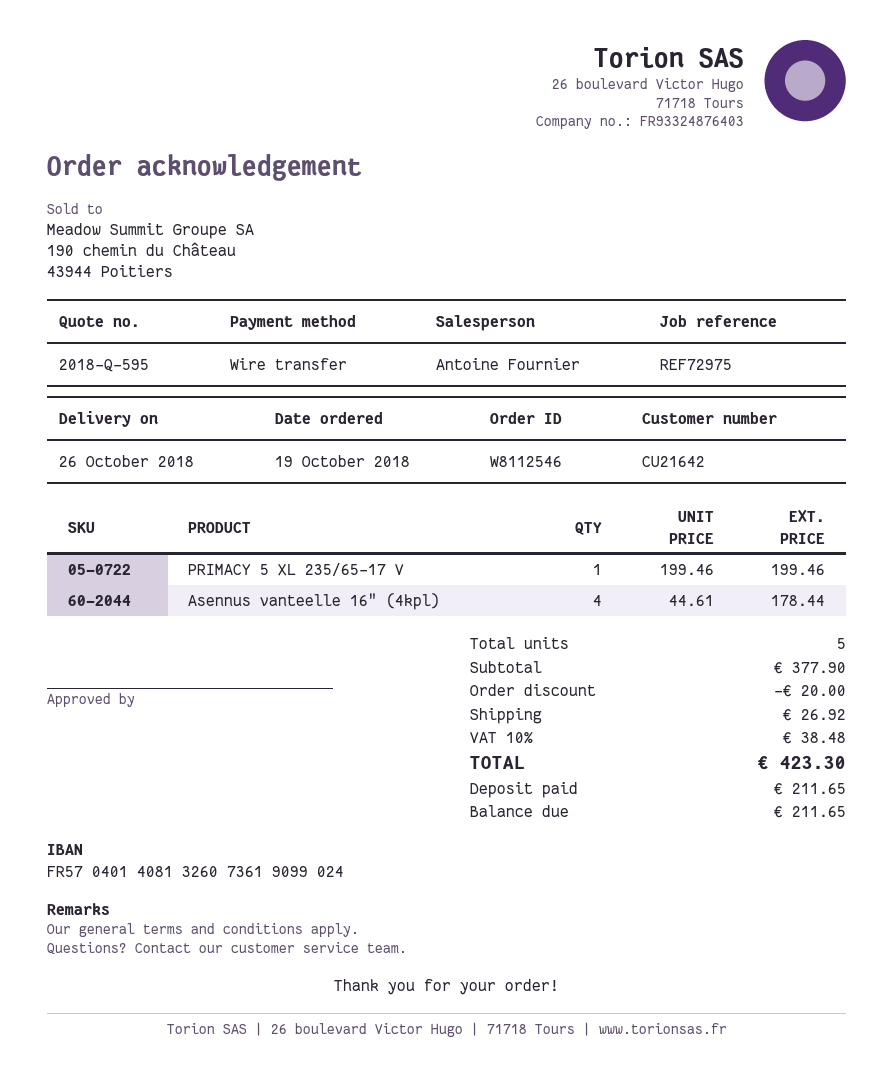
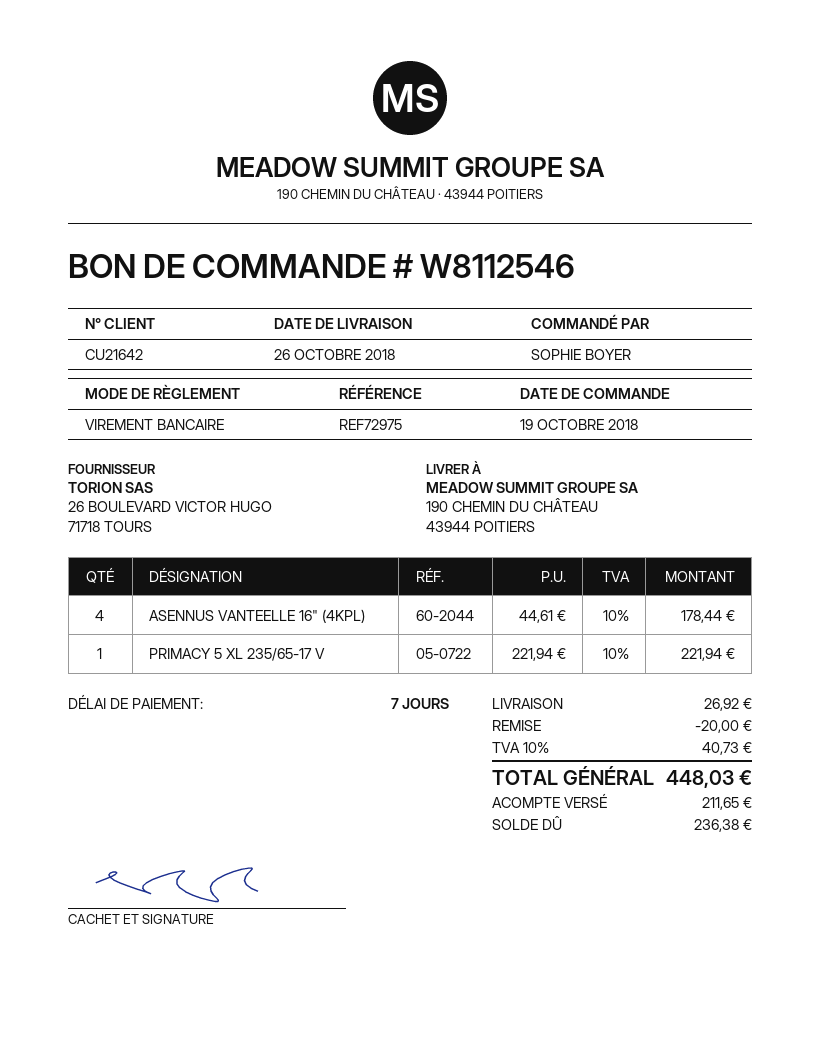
PRIMACY 5 XL 235/65-17 V: 1 x 199.46 = 199.46 -> 1 x 221.94 = 221.94
tax: 10% = 38.48 -> 10% = 40.73
total: 423.30 -> 448.03
balance: 211.65 -> 236.38

